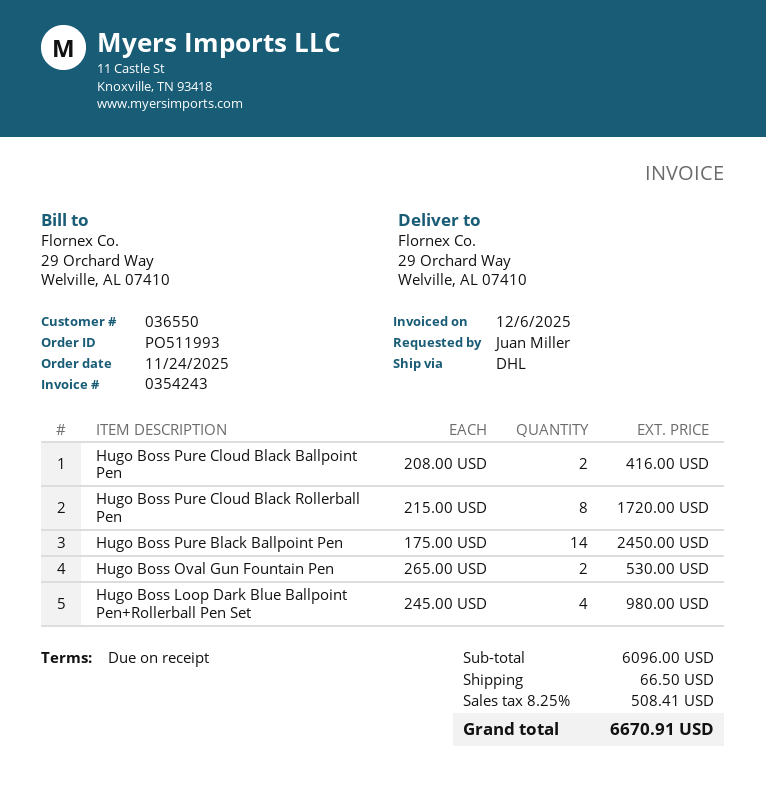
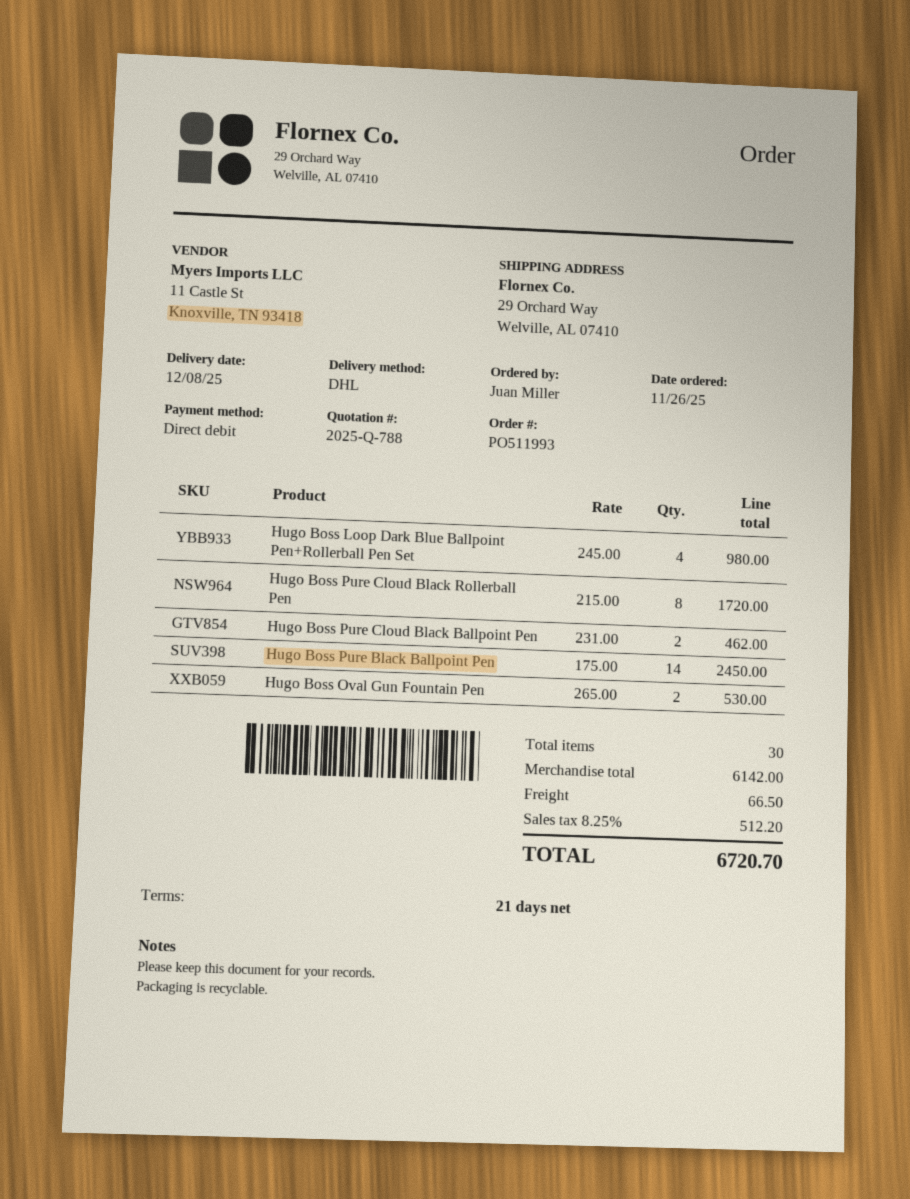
order date: 2025-11-24 -> 2025-11-26
payment terms: on receipt -> 21 days
Hugo Boss Pure Cloud Black Ballpoint Pen: 2 x 208.00 = 416.00 -> 2 x 231.00 = 462.00
subtotal: 6096.00 -> 6142.00
tax: 8.25% = 508.41 -> 8.25% = 512.20
total: 6670.91 -> 6720.70

